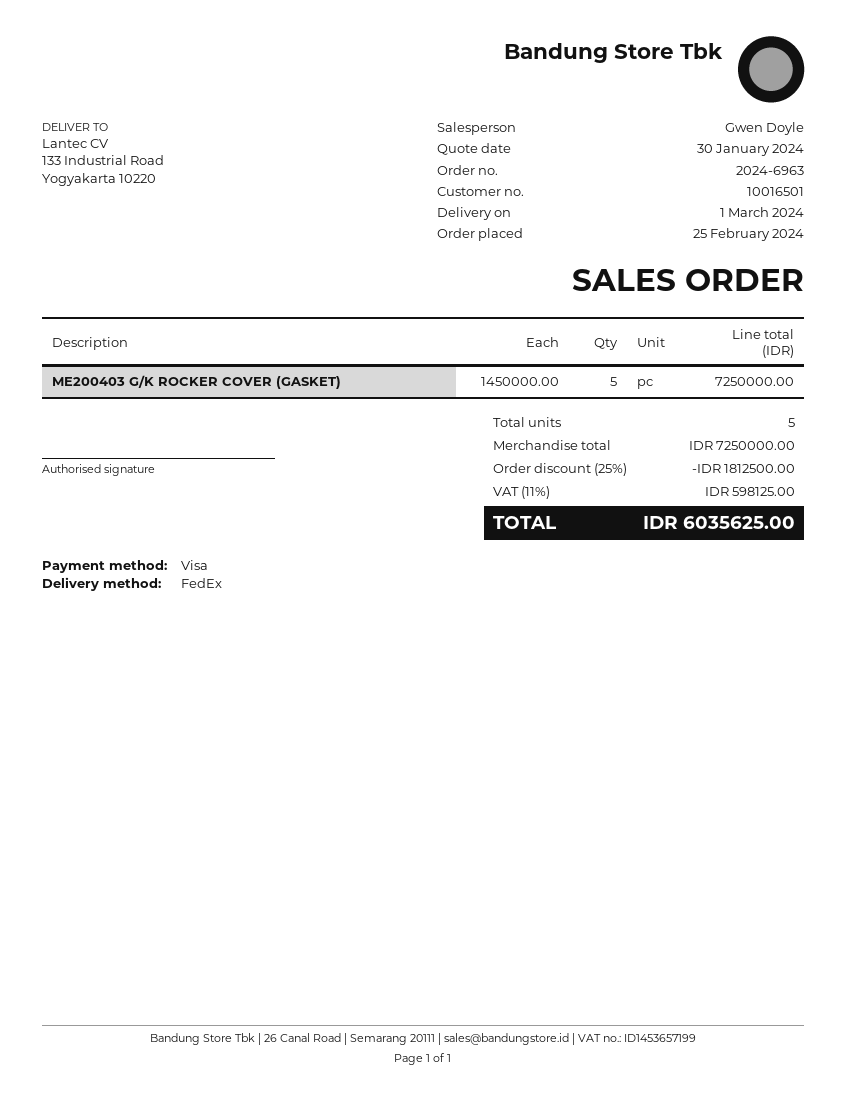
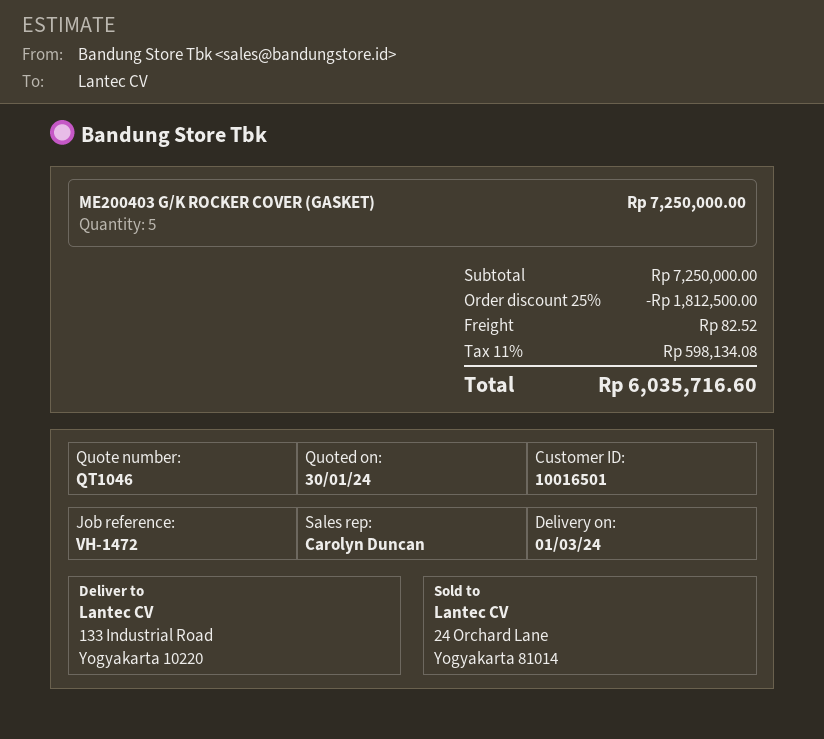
sales rep: Gwen Doyle -> Carolyn Duncan
shipping: none -> 82.52
tax: 11% = 598125.00 -> 11% = 598134.08
total: 6035625.00 -> 6035716.60

